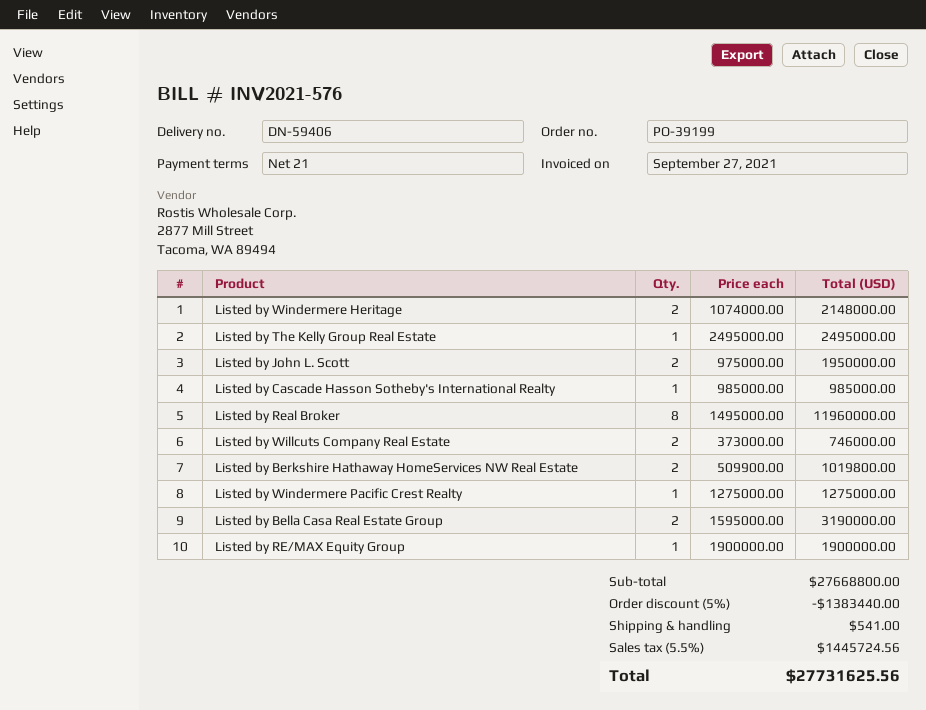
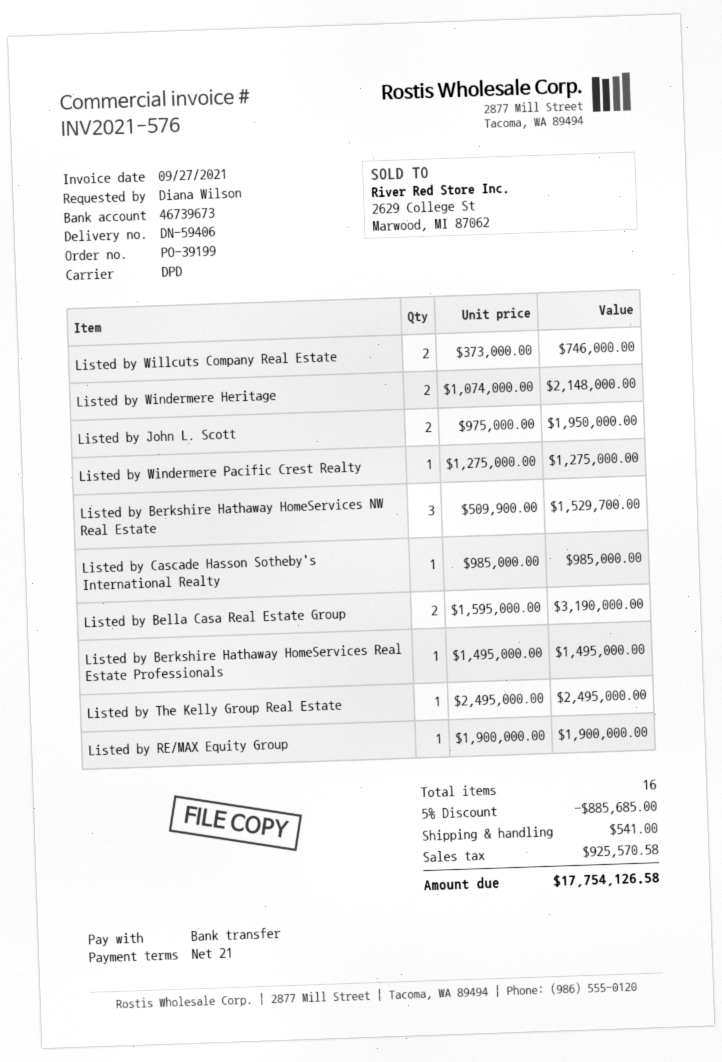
Listed by Real Broker: 8 x 1495000.00 = 11960000.00 -> none
Listed by Berkshire Hathaway HomeServices NW Real Estate: 2 x 509900.00 = 1019800.00 -> 3 x 509900.00 = 1529700.00
Listed by Berkshire Hathaway HomeServices Real Estate Professionals: none -> 1 x 1495000.00 = 1495000.00
discount: 5% = 1383440.00 -> 5% = 885685.00
tax: 1445724.56 -> 925570.58
total: 27731625.56 -> 17754126.58

